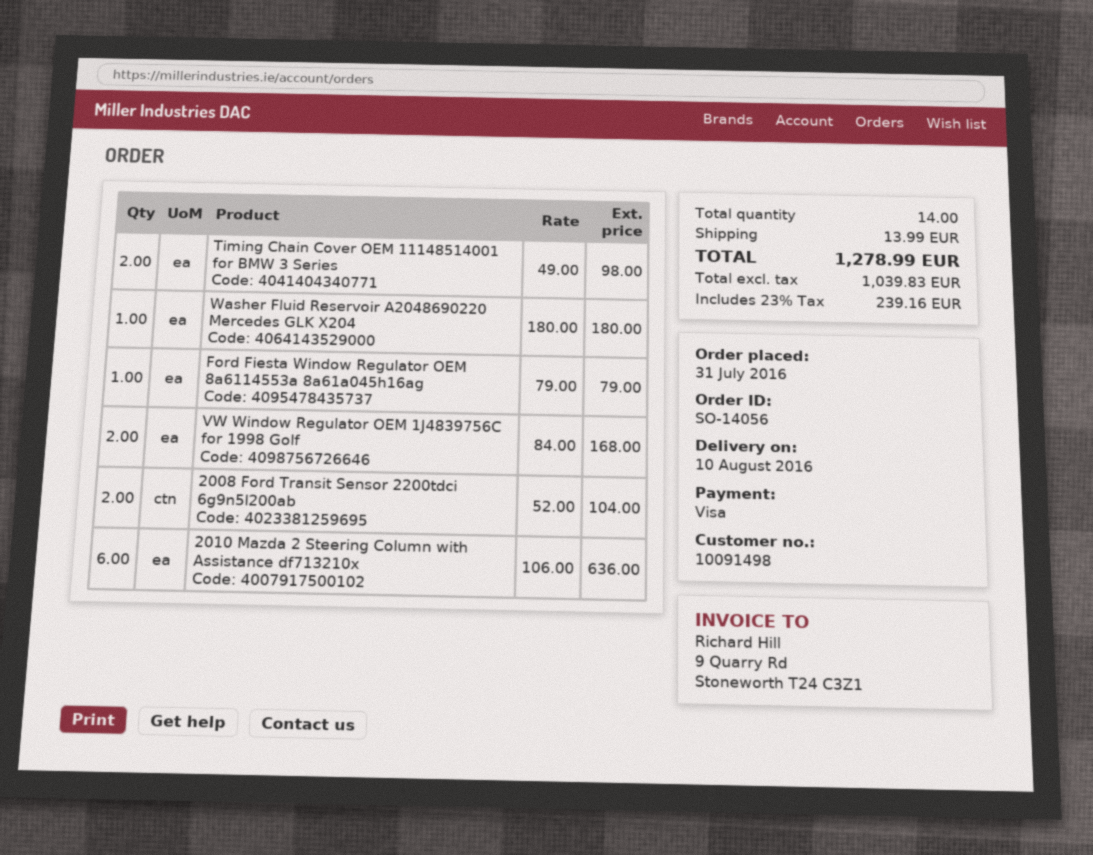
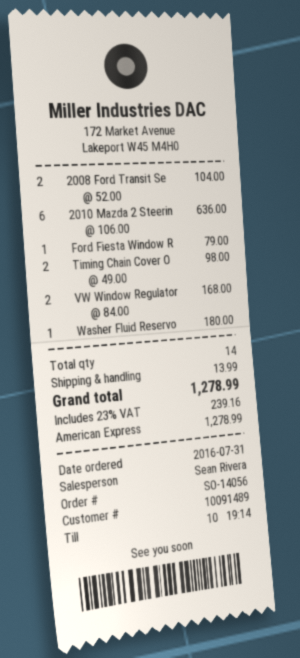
customer number: 10091498 -> 10091489
payment method: Visa -> American Express

